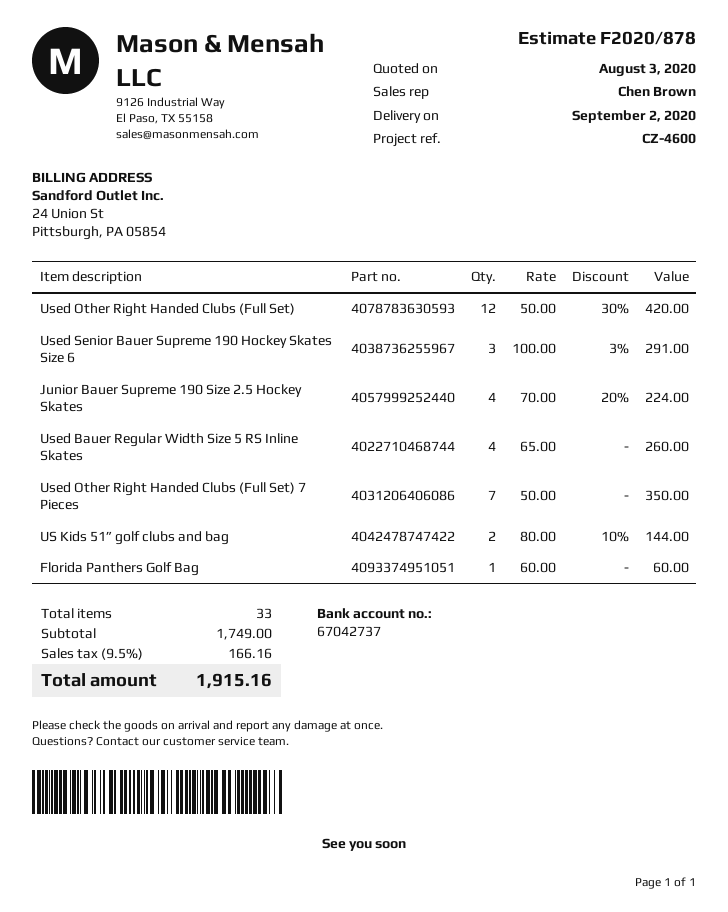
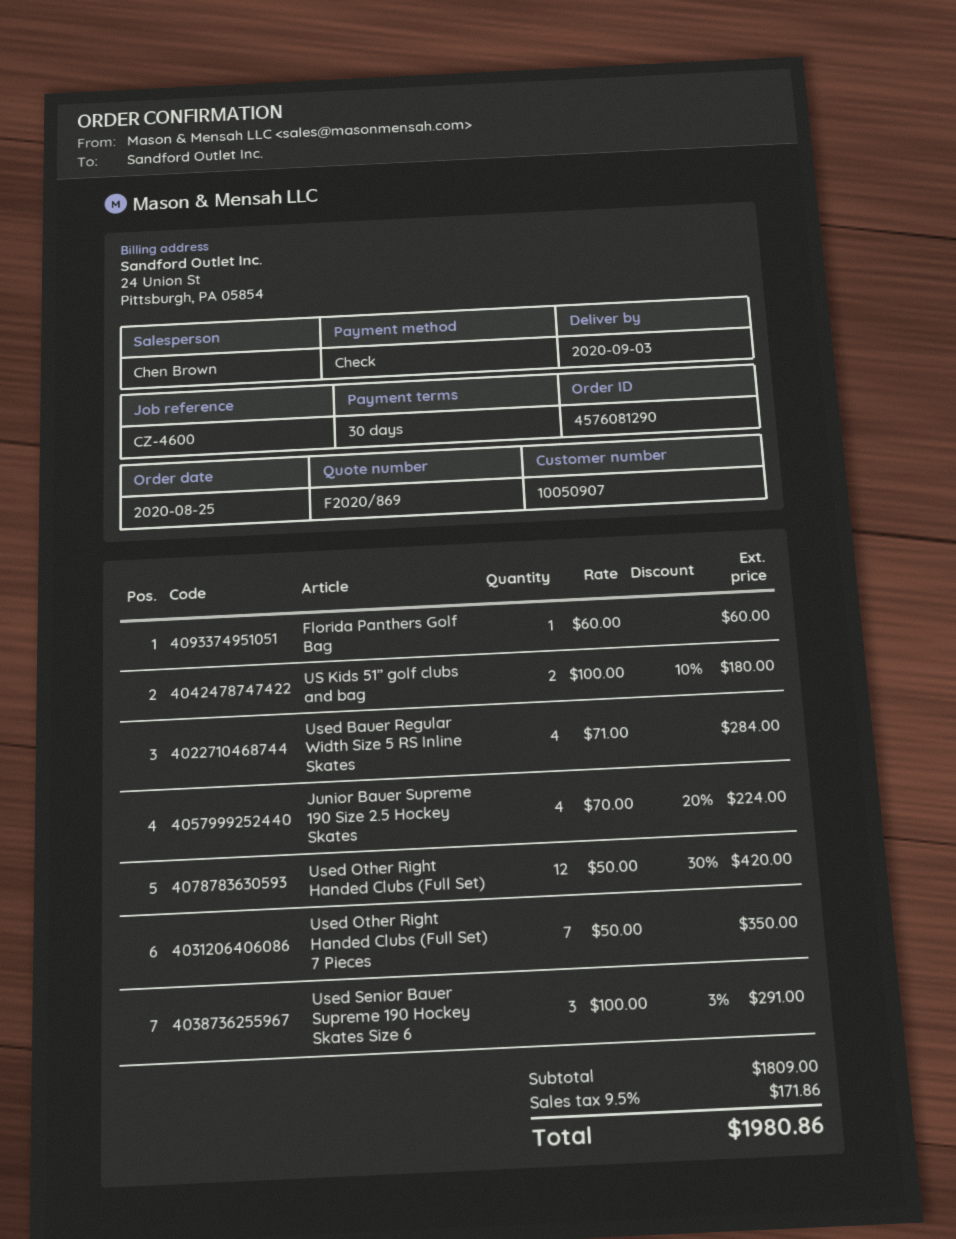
quote number: F2020/878 -> F2020/869
delivery date: 2020-09-02 -> 2020-09-03
Used Bauer Regular Width Size 5 RS Inline Skates: 4 x 65.00 = 260.00 -> 4 x 71.00 = 284.00
US Kids 51” golf clubs and bag: 2 x 80.00 - 10% = 144.00 -> 2 x 100.00 - 10% = 180.00
subtotal: 1749.00 -> 1809.00
tax: 9.5% = 166.16 -> 9.5% = 171.86
total: 1915.16 -> 1980.86

